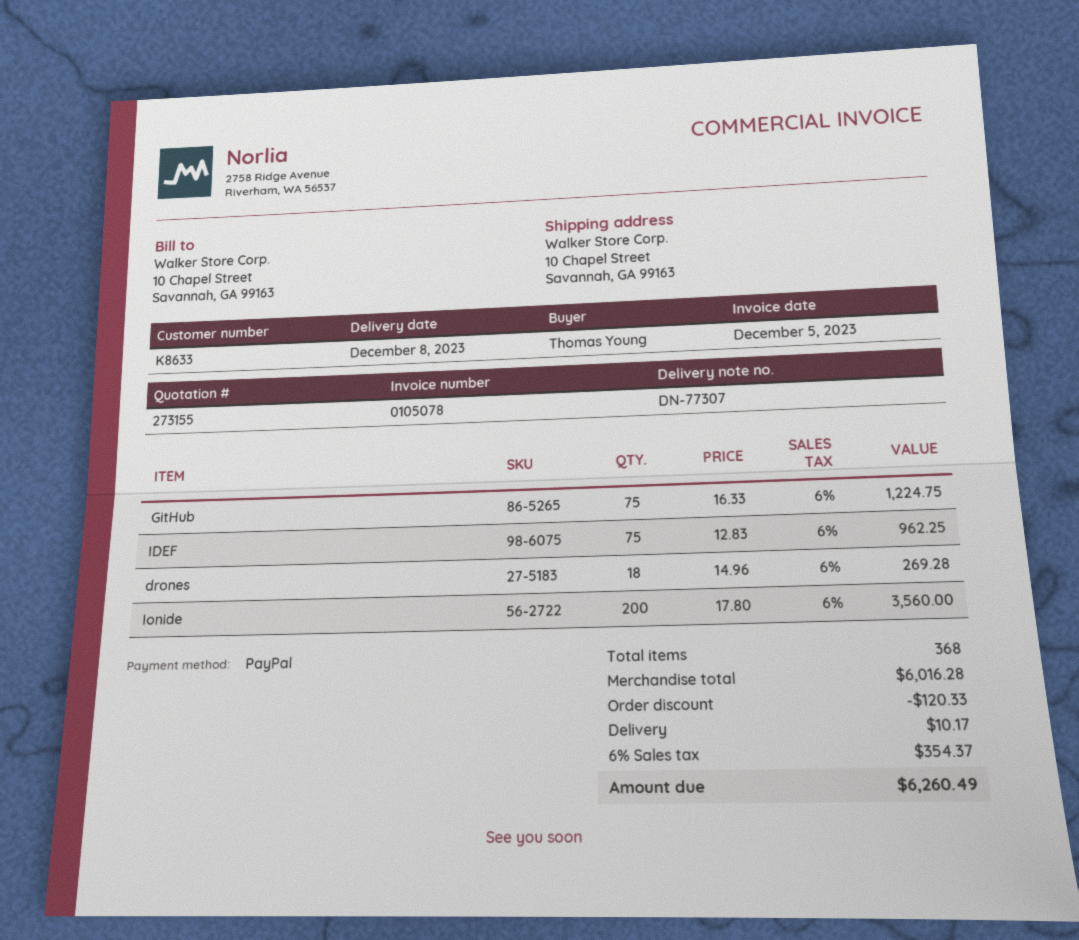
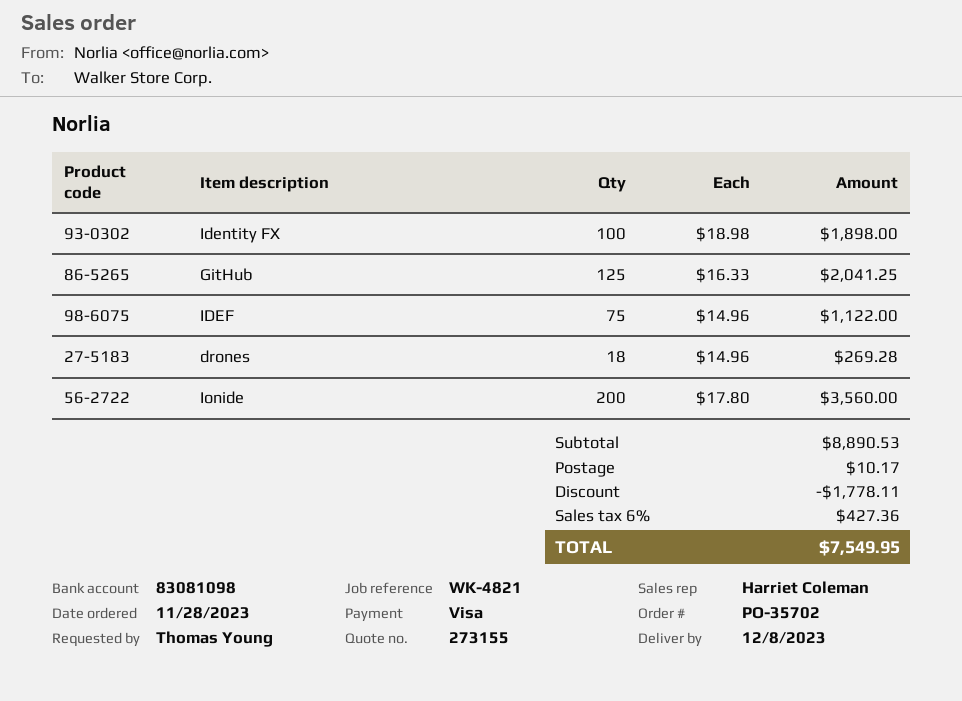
payment method: PayPal -> Visa
GitHub: 75 x 16.33 = 1224.75 -> 125 x 16.33 = 2041.25
IDEF: 75 x 12.83 = 962.25 -> 75 x 14.96 = 1122.00
Identity FX: none -> 100 x 18.98 = 1898.00
subtotal: 6016.28 -> 8890.53
discount: 120.33 -> 1778.11
tax: 6% = 354.37 -> 6% = 427.36
total: 6260.49 -> 7549.95

